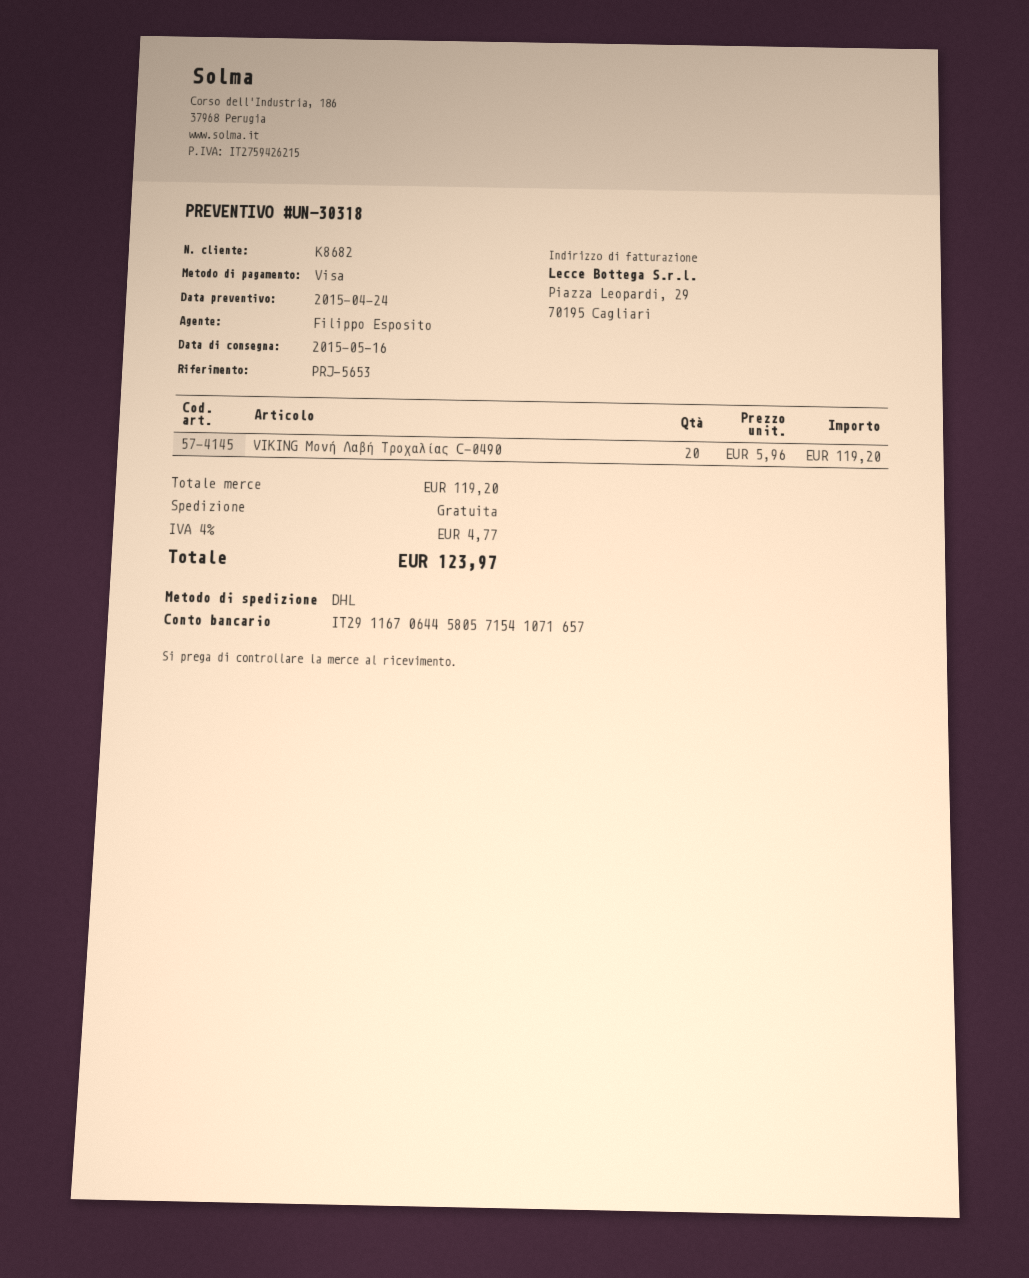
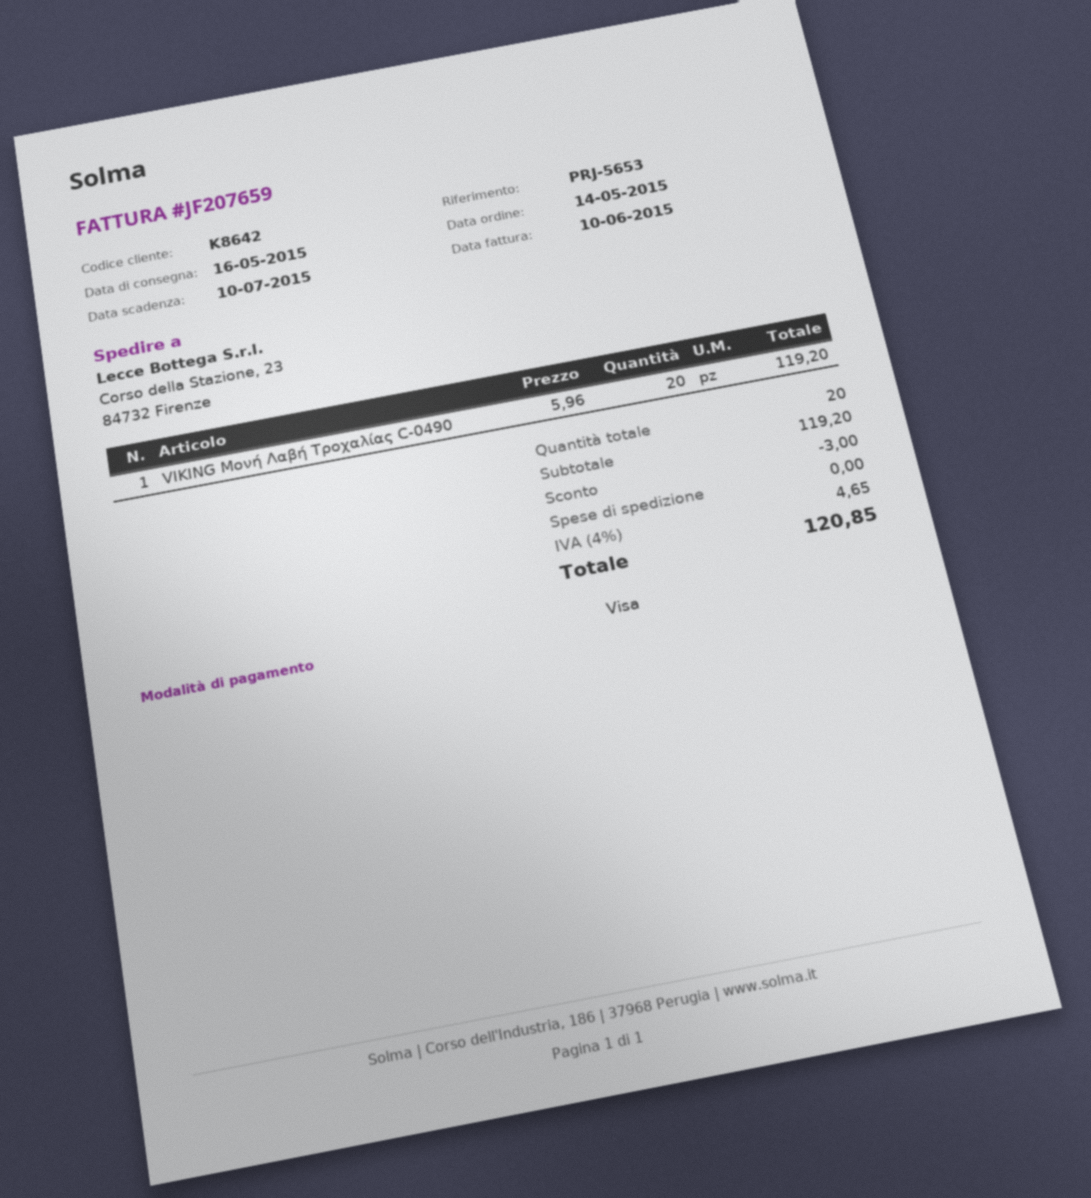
customer number: K8682 -> K8642
discount: none -> 3.00
tax: 4% = 4.77 -> 4% = 4.65
total: 123.97 -> 120.85

